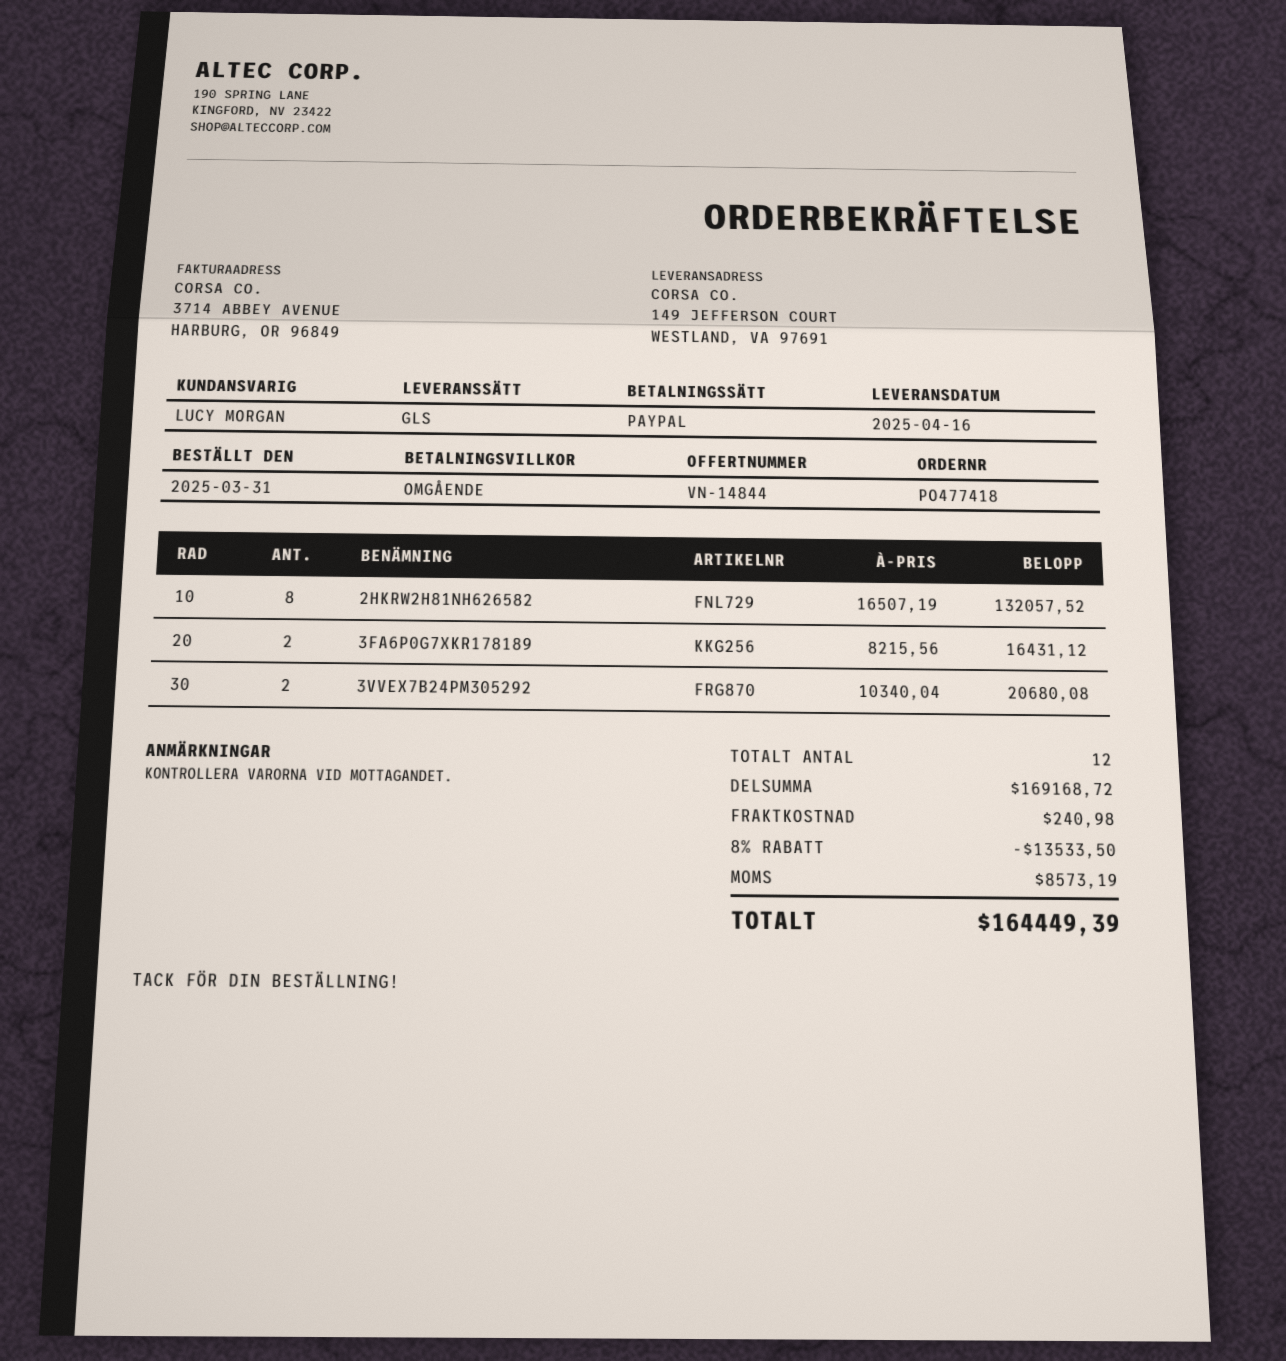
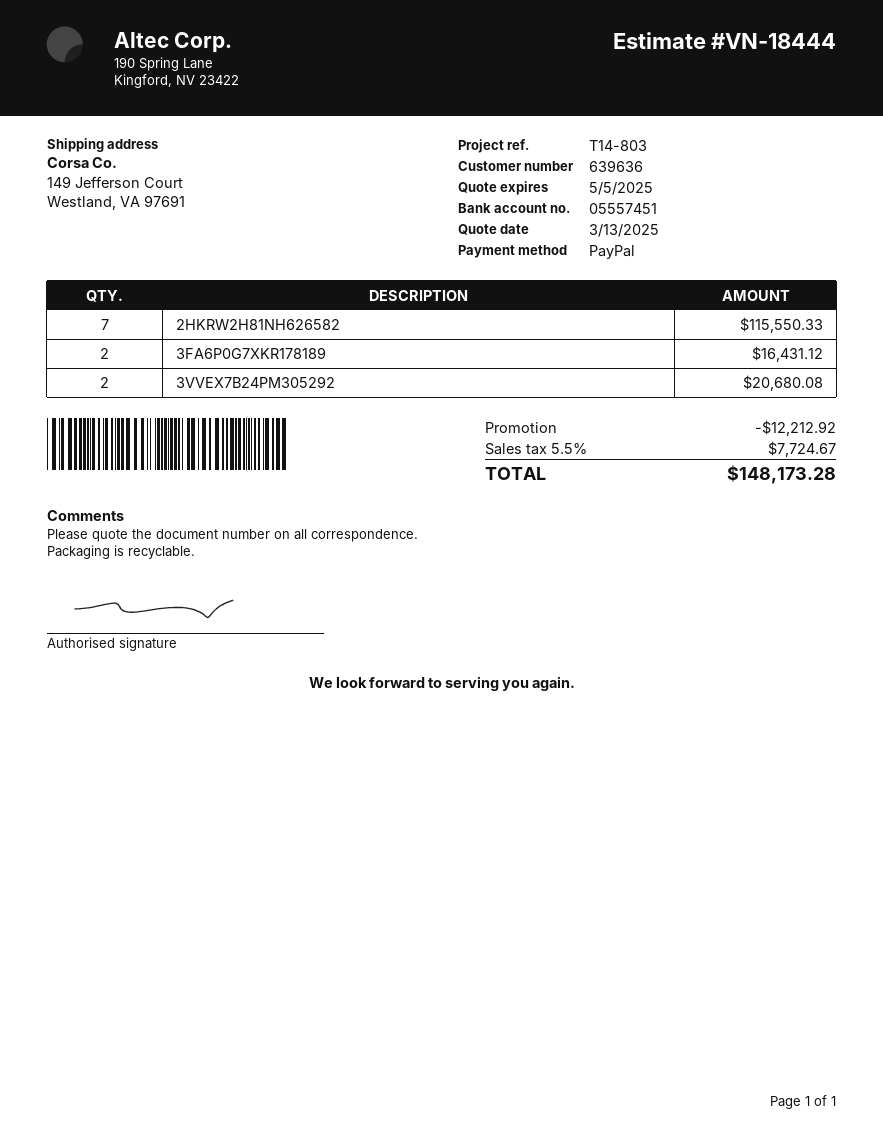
quote number: VN-14844 -> VN-18444
2HKRW2H81NH626582: 8 for 132057.52 -> 7 for 115550.33
discount: 13533.50 -> 12212.92
shipping: 240.98 -> none
tax: 8573.19 -> 7724.67
total: 164449.39 -> 148173.28

